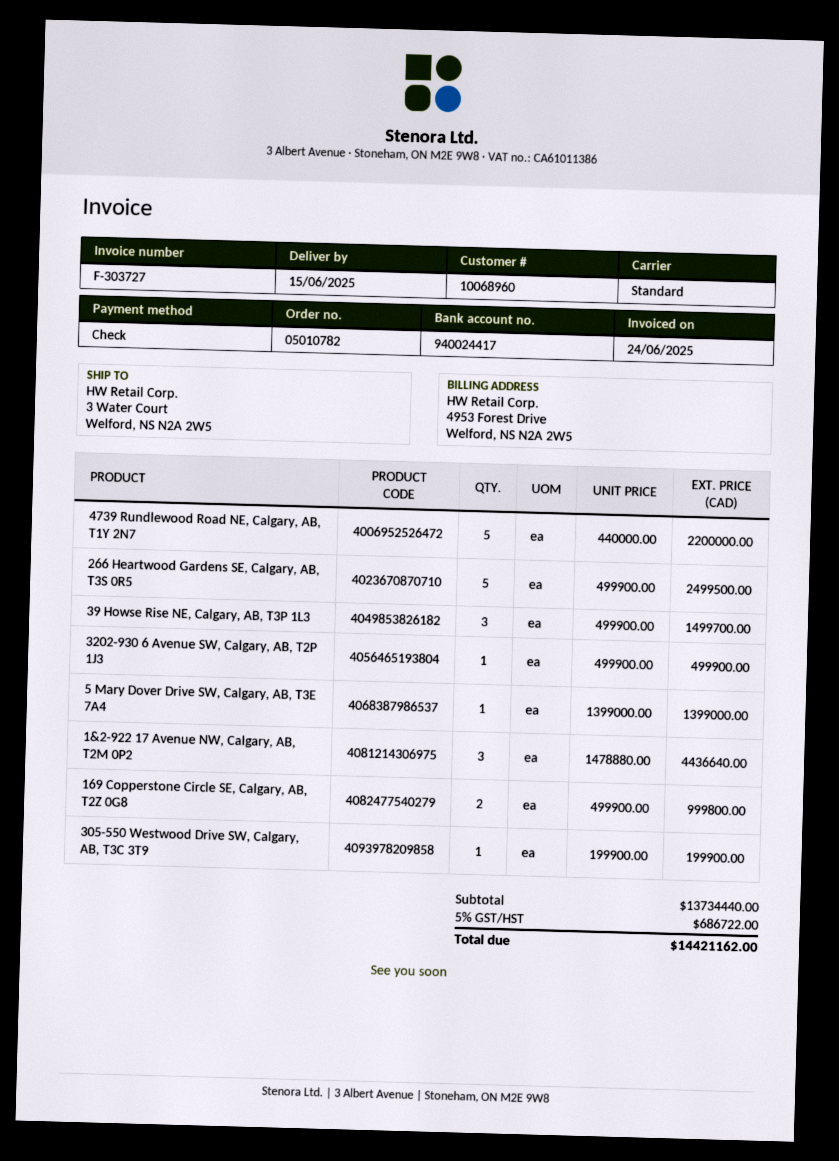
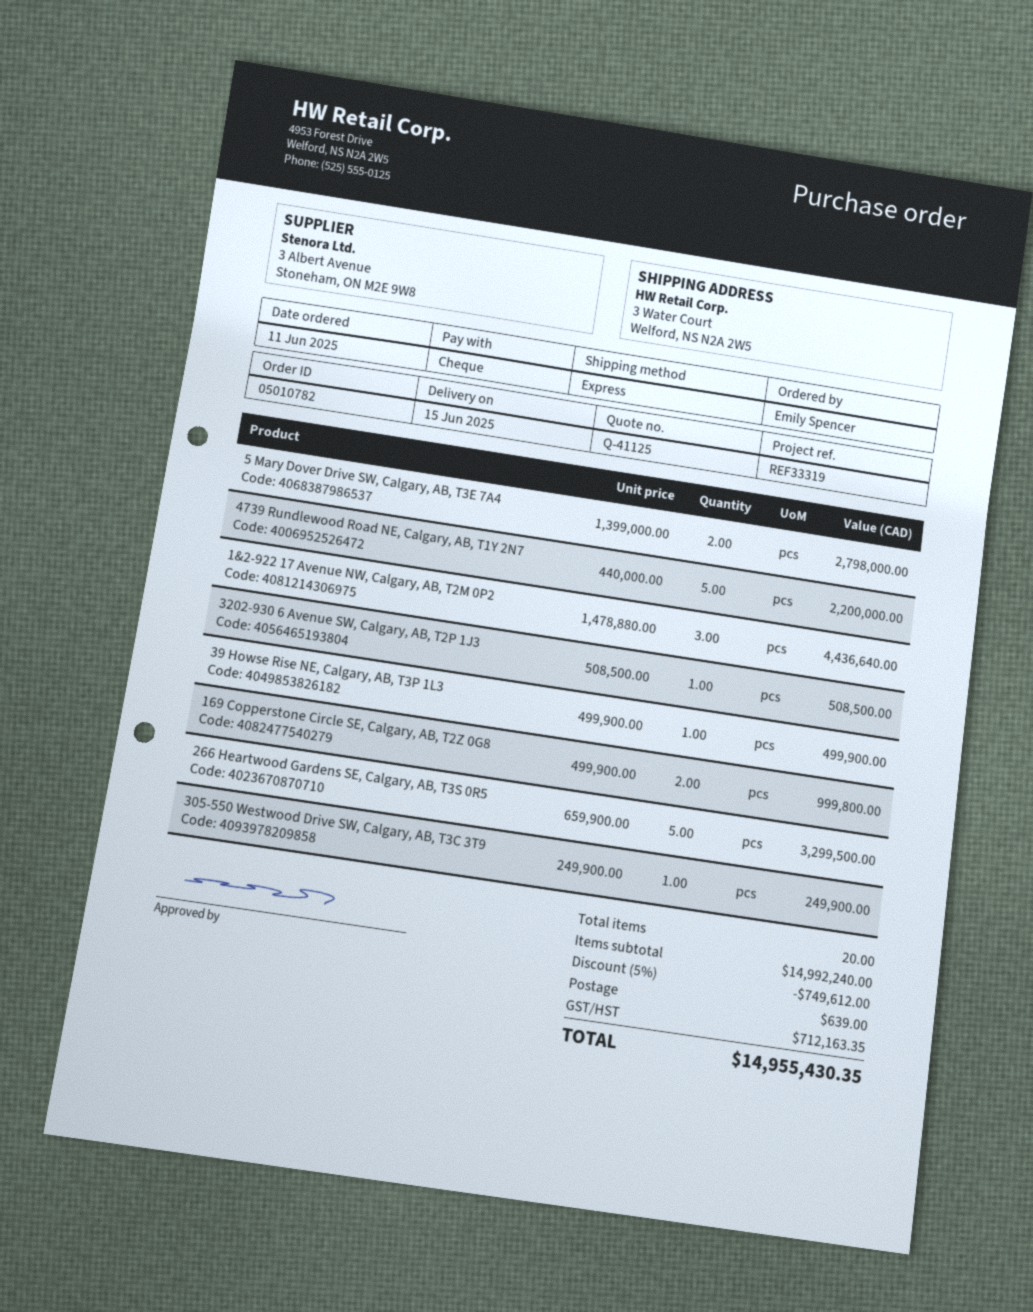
shipping method: standard -> express
266 Heartwood Gardens SE, Calgary, AB, T3S 0R5: 5 x 499900.00 = 2499500.00 -> 5 x 659900.00 = 3299500.00
39 Howse Rise NE, Calgary, AB, T3P 1L3: 3 x 499900.00 = 1499700.00 -> 1 x 499900.00 = 499900.00
3202-930 6 Avenue SW, Calgary, AB, T2P 1J3: 1 x 499900.00 = 499900.00 -> 1 x 508500.00 = 508500.00
5 Mary Dover Drive SW, Calgary, AB, T3E 7A4: 1 x 1399000.00 = 1399000.00 -> 2 x 1399000.00 = 2798000.00
305-550 Westwood Drive SW, Calgary, AB, T3C 3T9: 1 x 199900.00 = 199900.00 -> 1 x 249900.00 = 249900.00
subtotal: 13734440.00 -> 14992240.00
discount: none -> 5% = 749612.00
shipping: none -> 639.00
tax: 686722.00 -> 712163.35
total: 14421162.00 -> 14955430.35

